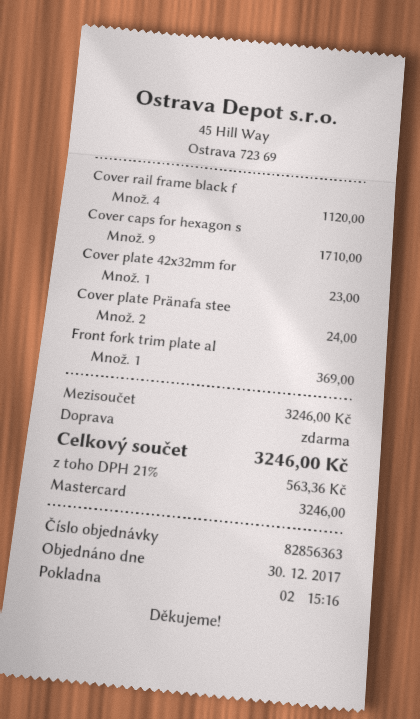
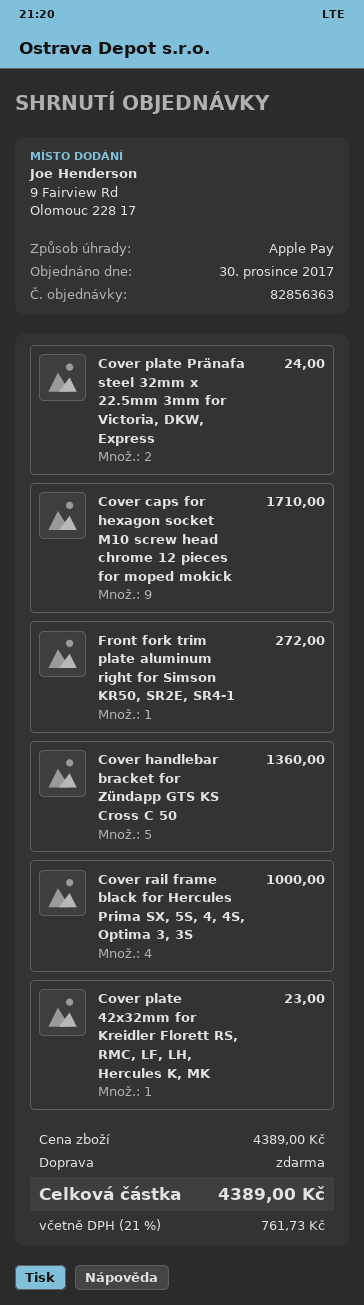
payment method: Mastercard -> Apple Pay
Cover rail frame black f: 4 for 1120.00 -> 4 for 1000.00
Front fork trim plate al: 1 for 369.00 -> 1 for 272.00
Cover handlebar bracket for Zündapp GTS KS Cross C 50: none -> 5 for 1360.00
subtotal: 3246.00 -> 4389.00
tax: 21% = 563.36 -> 21% = 761.73
total: 3246.00 -> 4389.00

